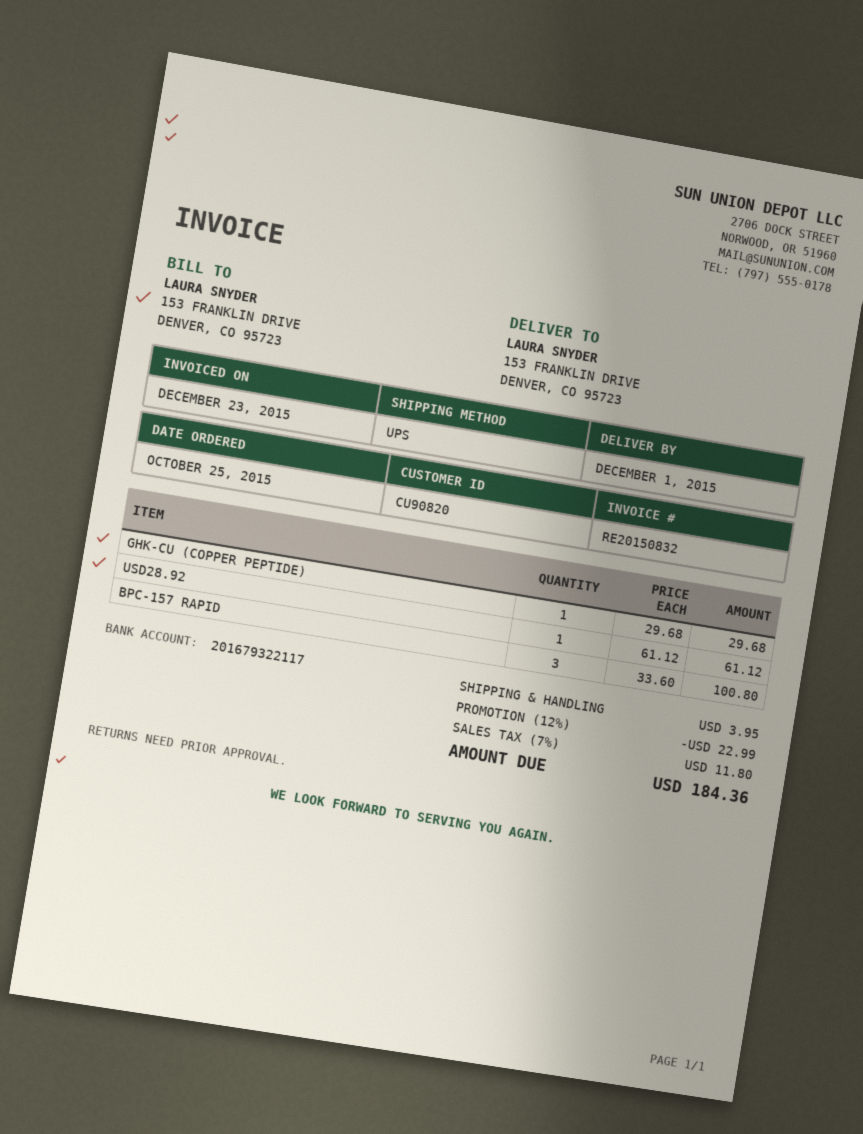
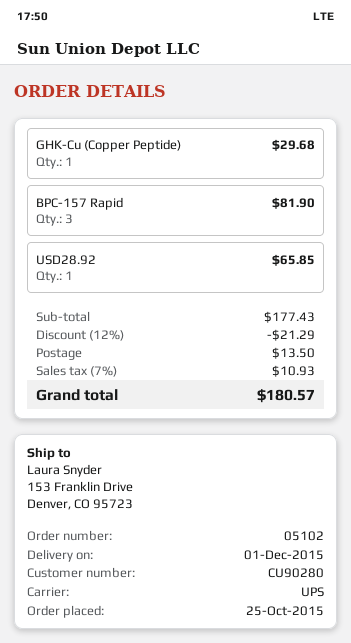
customer number: CU90820 -> CU90280
USD28.92: 1 for 61.12 -> 1 for 65.85
BPC-157 RAPID: 3 for 100.80 -> 3 for 81.90
discount: 12% = 22.99 -> 12% = 21.29
shipping: 3.95 -> 13.50
tax: 7% = 11.80 -> 7% = 10.93
total: 184.36 -> 180.57

